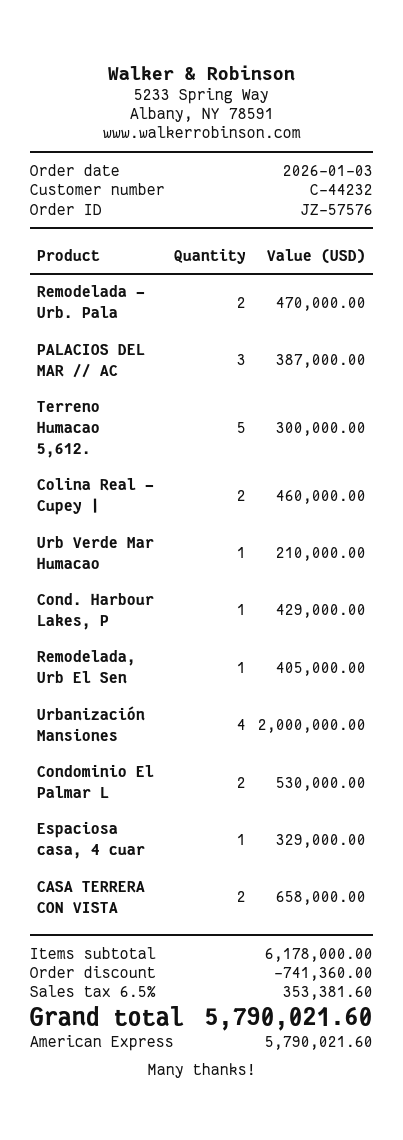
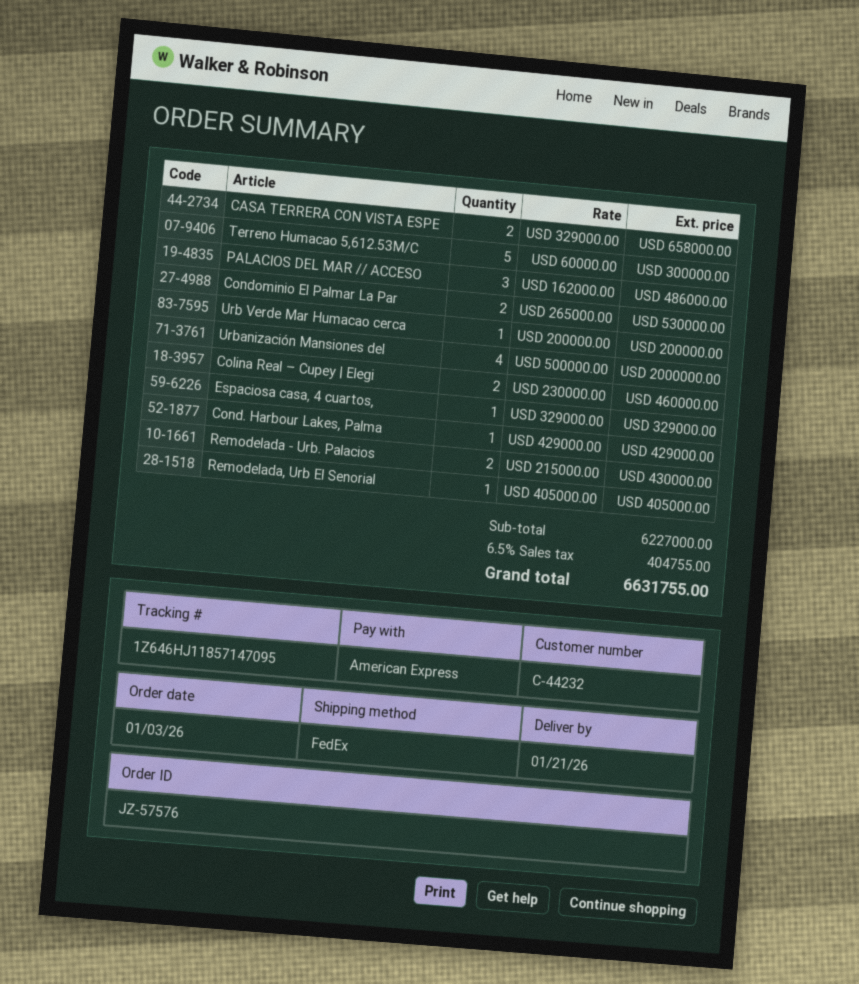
Remodelada - Urb. Pala: 2 for 470000.00 -> 2 for 430000.00
PALACIOS DEL MAR // AC: 3 for 387000.00 -> 3 for 486000.00
Urb Verde Mar Humacao: 1 for 210000.00 -> 1 for 200000.00
subtotal: 6178000.00 -> 6227000.00
discount: 741360.00 -> none
tax: 6.5% = 353381.60 -> 6.5% = 404755.00
total: 5790021.60 -> 6631755.00

